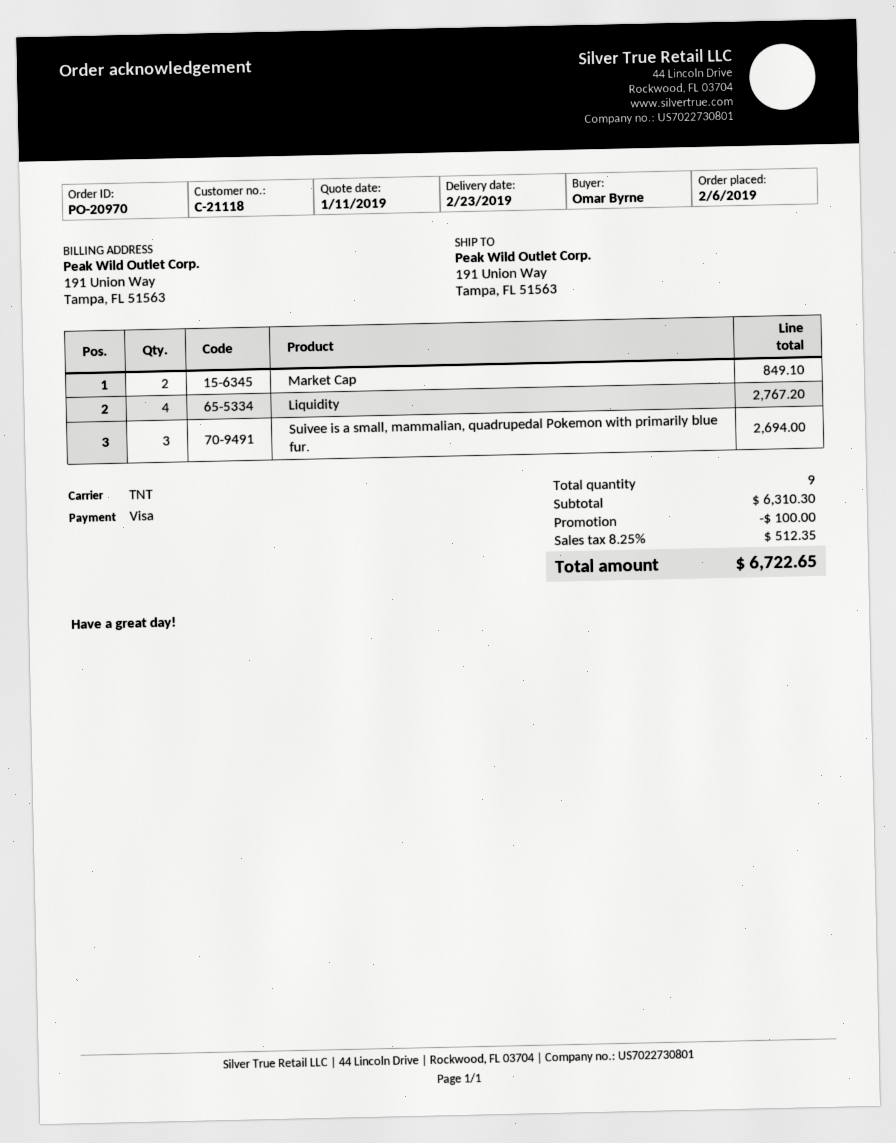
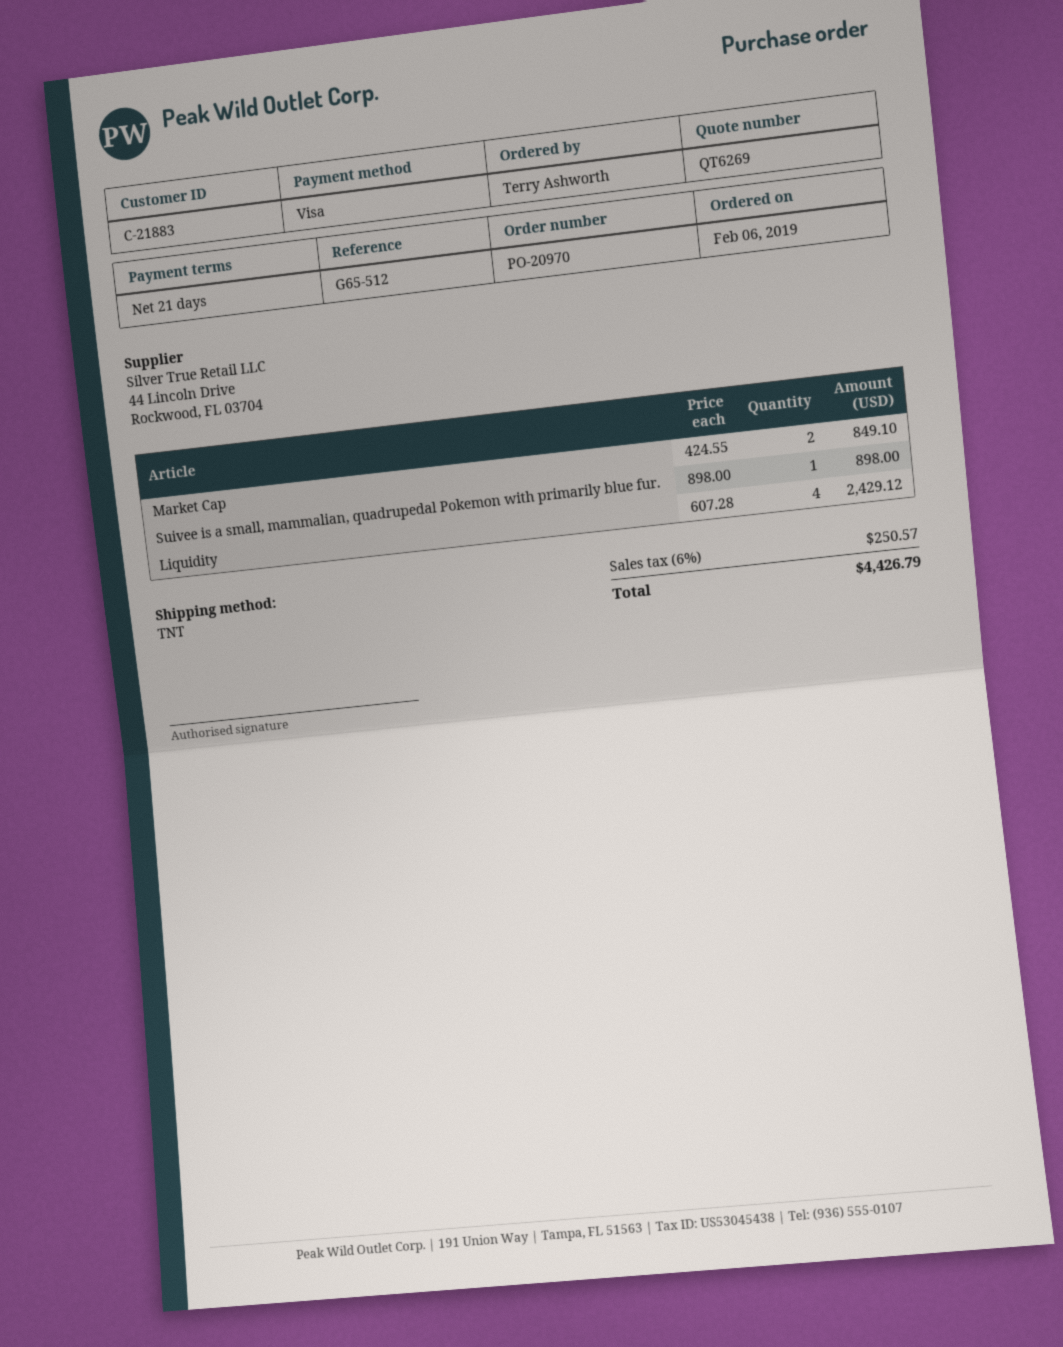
customer number: C-21118 -> C-21883
ordered by: Omar Byrne -> Terry Ashworth
Liquidity: 4 for 2767.20 -> 4 for 2429.12
Suivee is a small, mammalian, quadrupedal Pokemon with primarily blue fur.: 3 for 2694.00 -> 1 for 898.00
discount: 100.00 -> none
tax: 8.25% = 512.35 -> 6% = 250.57
total: 6722.65 -> 4426.79

